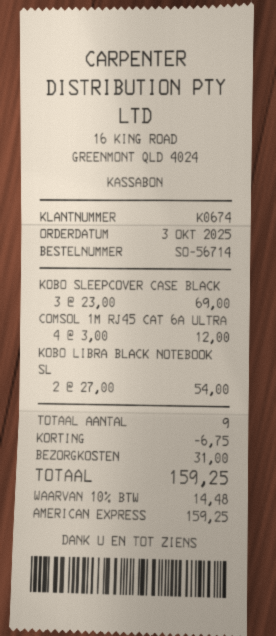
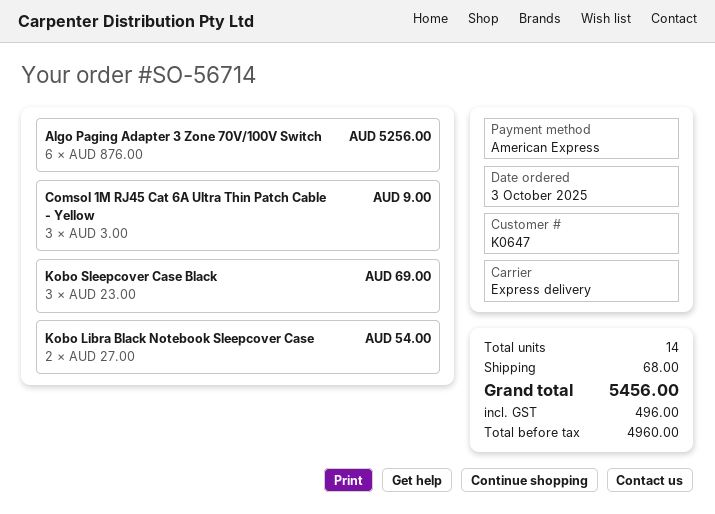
customer number: K0674 -> K0647
COMSOL 1M RJ45 CAT 6A ULTRA: 4 x 3.00 = 12.00 -> 3 x 3.00 = 9.00
Algo Paging Adapter 3 Zone 70V/100V Switch: none -> 6 x 876.00 = 5256.00
total quantity: 9 -> 14
discount: 6.75 -> none
shipping: 31.00 -> 68.00
tax: 14.48 -> 496.00
total: 159.25 -> 5456.00

